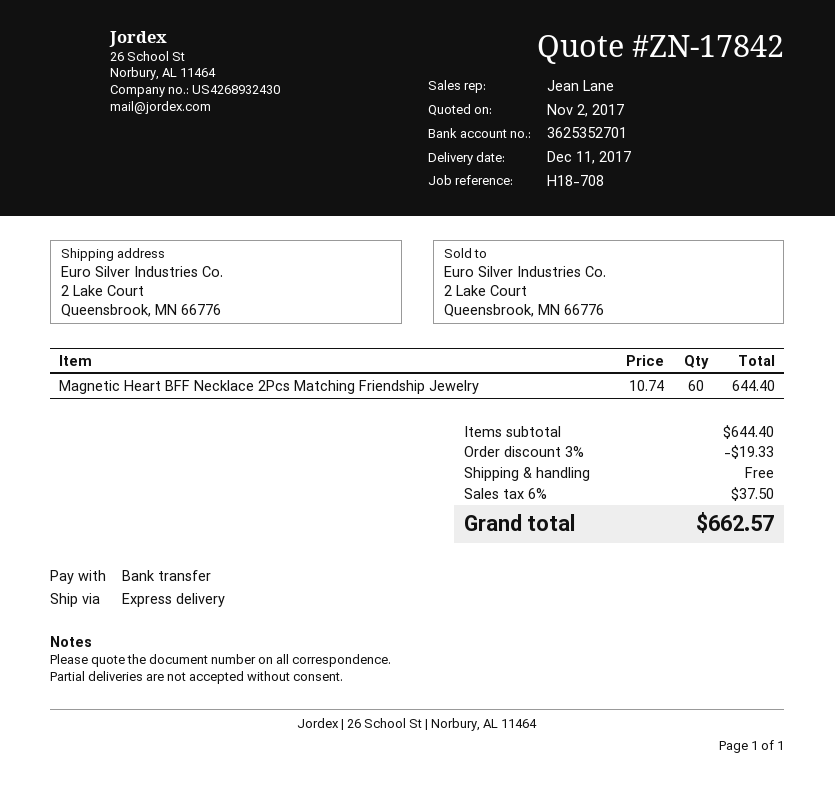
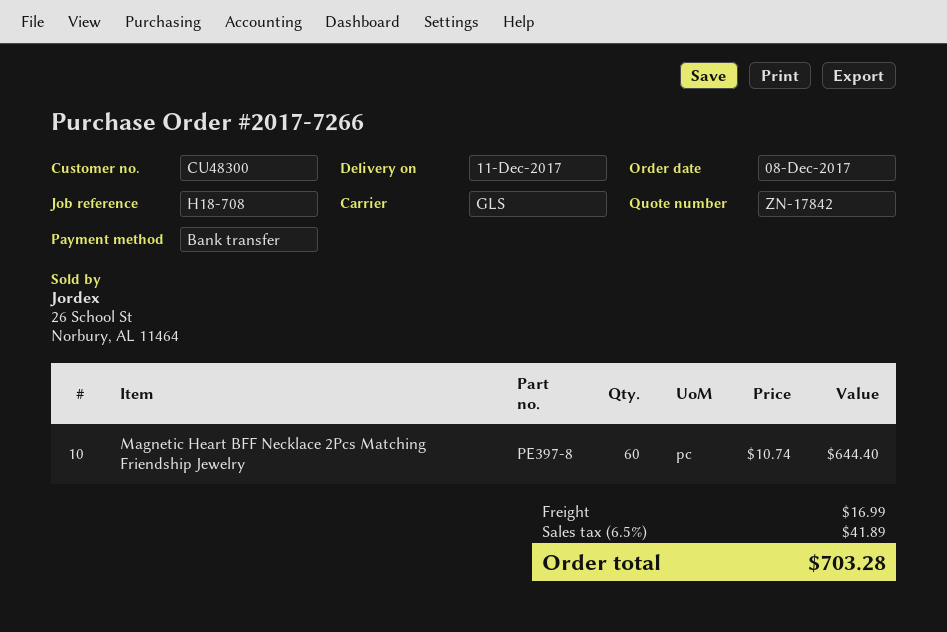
shipping method: express -> GLS
discount: 3% = 19.33 -> none
shipping: 0.00 -> 16.99
tax: 6% = 37.50 -> 6.5% = 41.89
total: 662.57 -> 703.28

